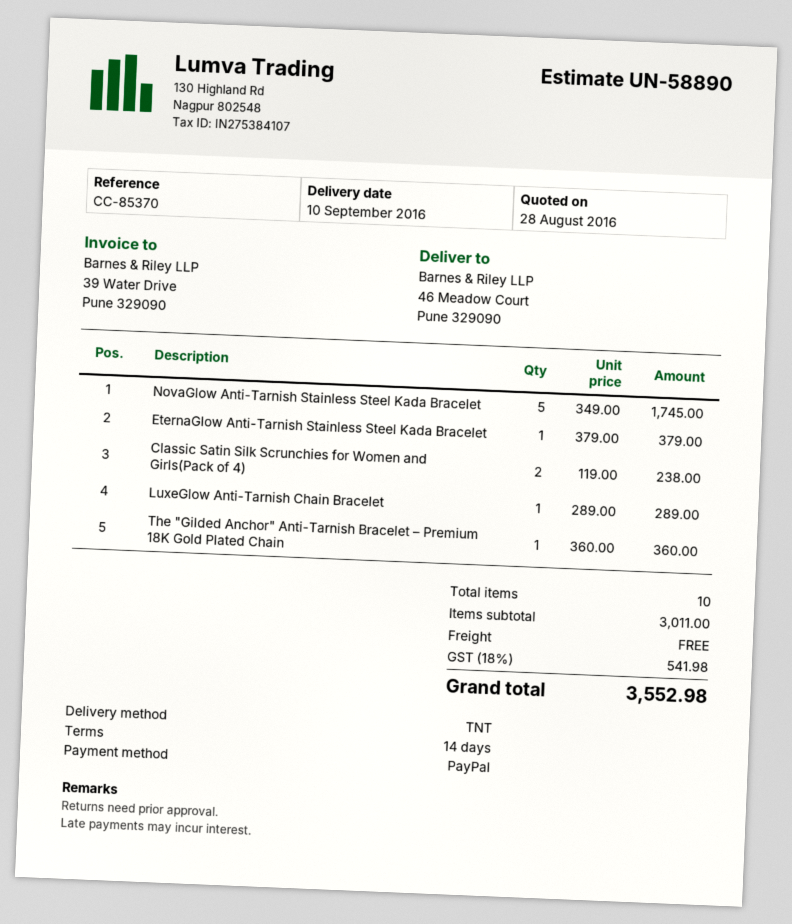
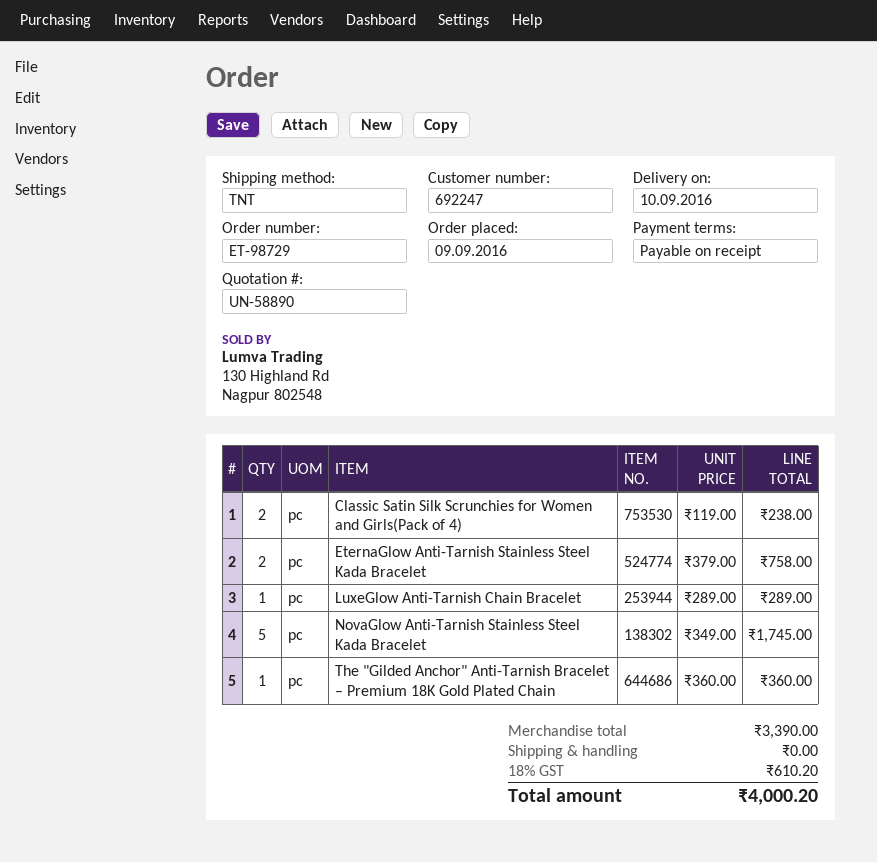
payment terms: 14 days -> on receipt
EternaGlow Anti-Tarnish Stainless Steel Kada Bracelet: 1 x 379.00 = 379.00 -> 2 x 379.00 = 758.00
subtotal: 3011.00 -> 3390.00
tax: 18% = 541.98 -> 18% = 610.20
total: 3552.98 -> 4000.20

